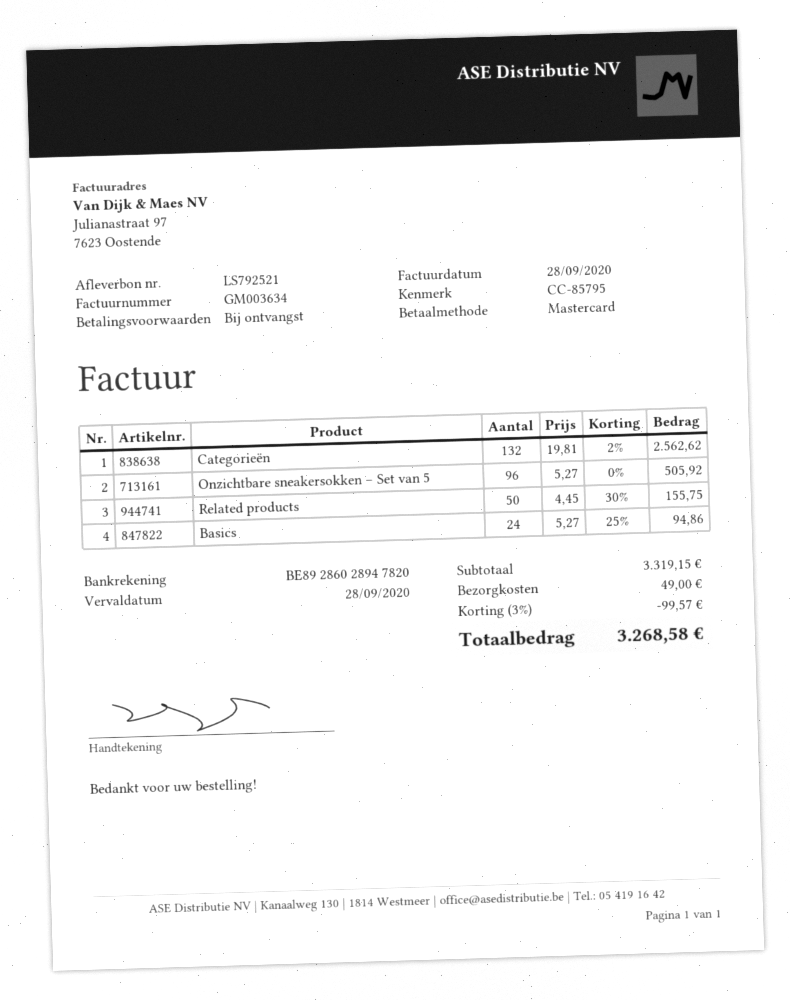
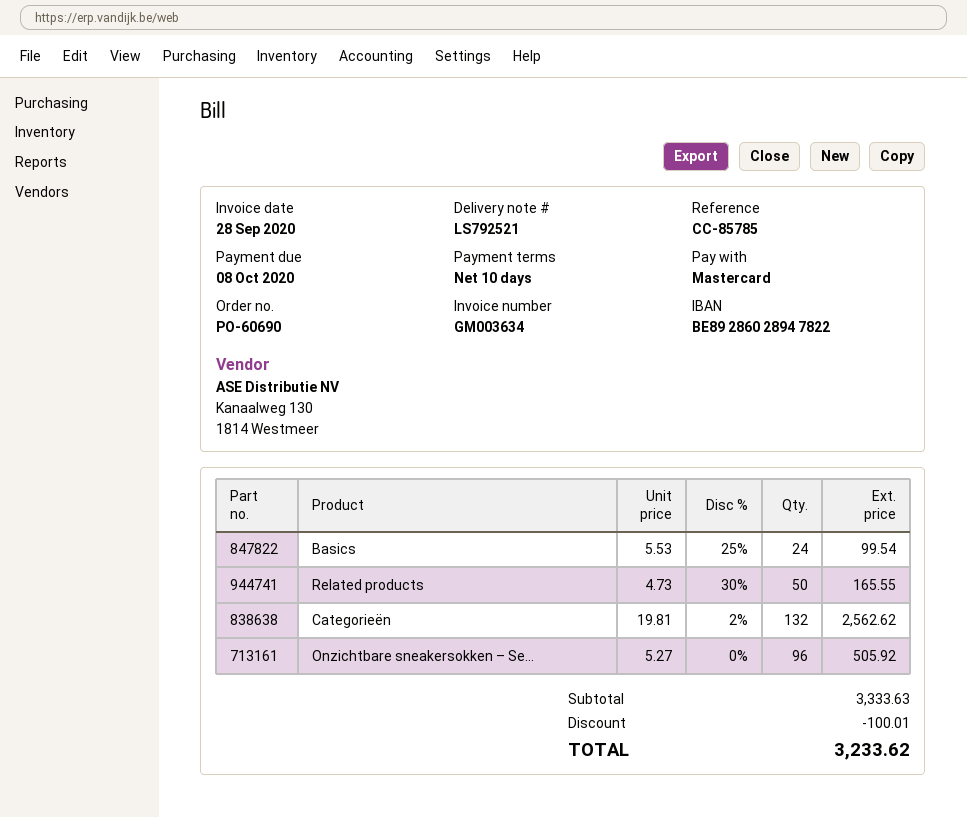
payment terms: on receipt -> 10 days
due date: 2020-09-28 -> 2020-10-08
reference: CC-85795 -> CC-85785
bank account: BE89286028947820 -> BE89286028947822
Related products: 50 x 4.45 - 30% = 155.75 -> 50 x 4.73 - 30% = 165.55
Basics: 24 x 5.27 - 25% = 94.86 -> 24 x 5.53 - 25% = 99.54
subtotal: 3319.15 -> 3333.63
discount: 99.57 -> 100.01
shipping: 49.00 -> none
total: 3268.58 -> 3233.62

